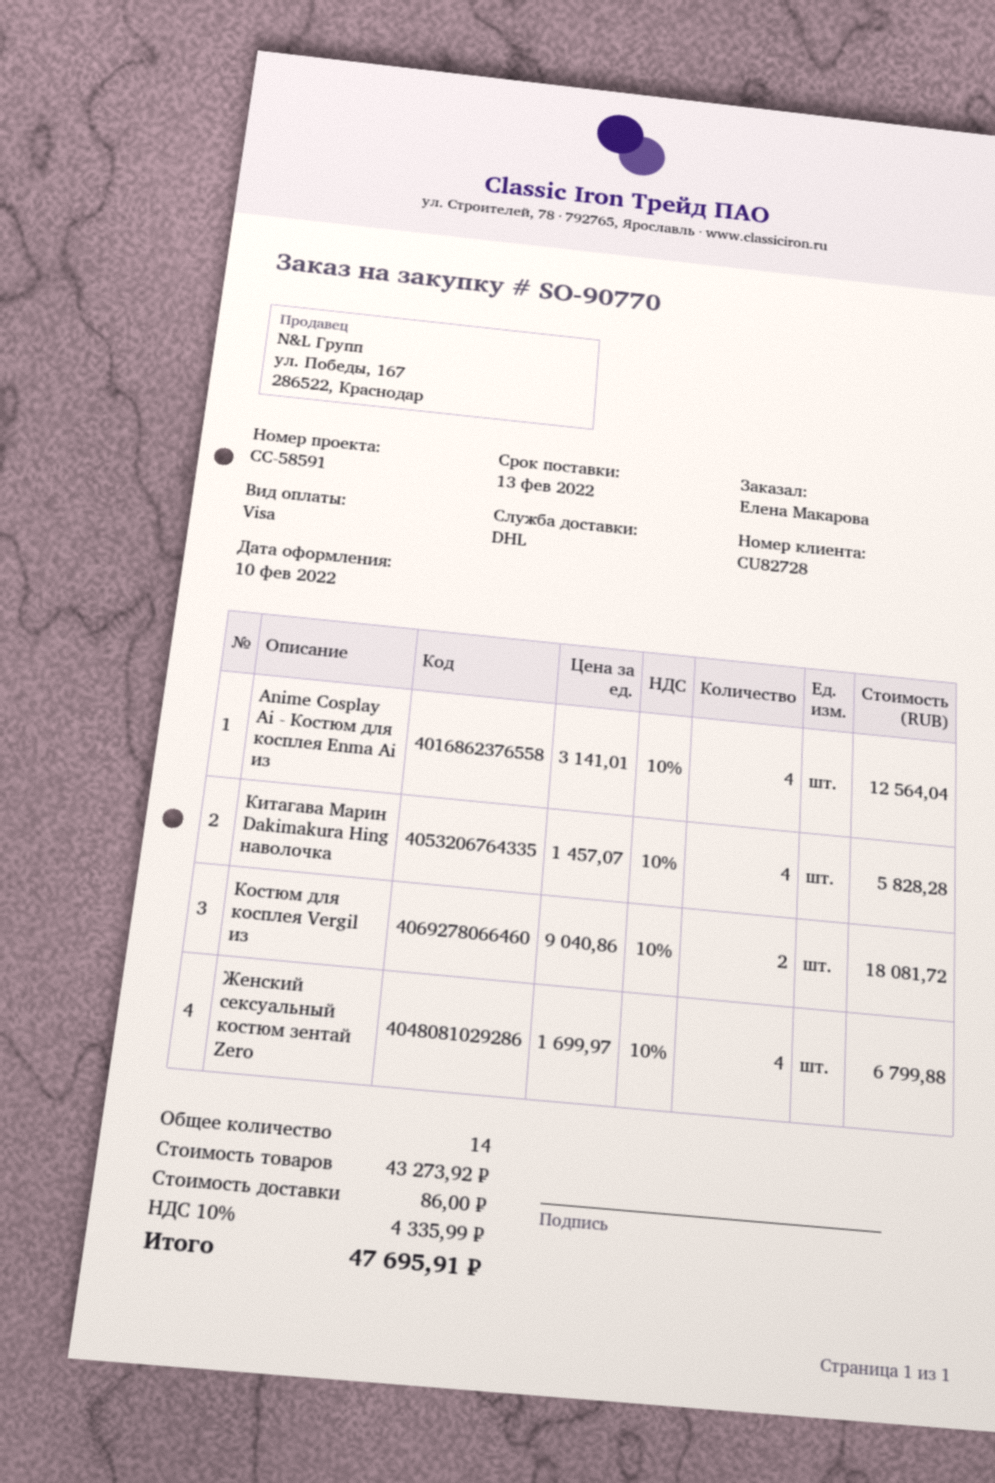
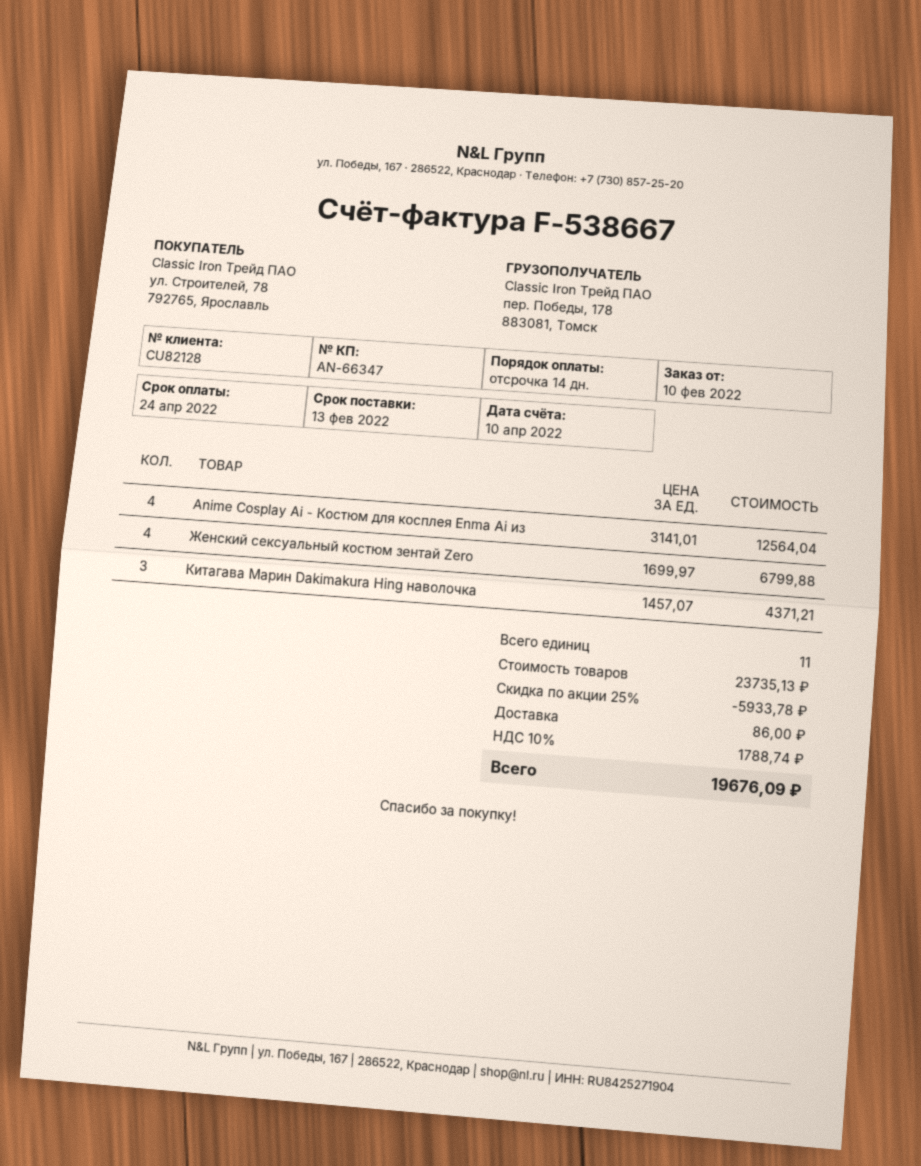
customer number: CU82728 -> CU82128
Китагава Марин Dakimakura Hing наволочка: 4 x 1457.07 = 5828.28 -> 3 x 1457.07 = 4371.21
Костюм для косплея Vergil из: 2 x 9040.86 = 18081.72 -> none
total quantity: 14 -> 11
subtotal: 43273.92 -> 23735.13
discount: none -> 25% = 5933.78
tax: 10% = 4335.99 -> 10% = 1788.74
total: 47695.91 -> 19676.09

